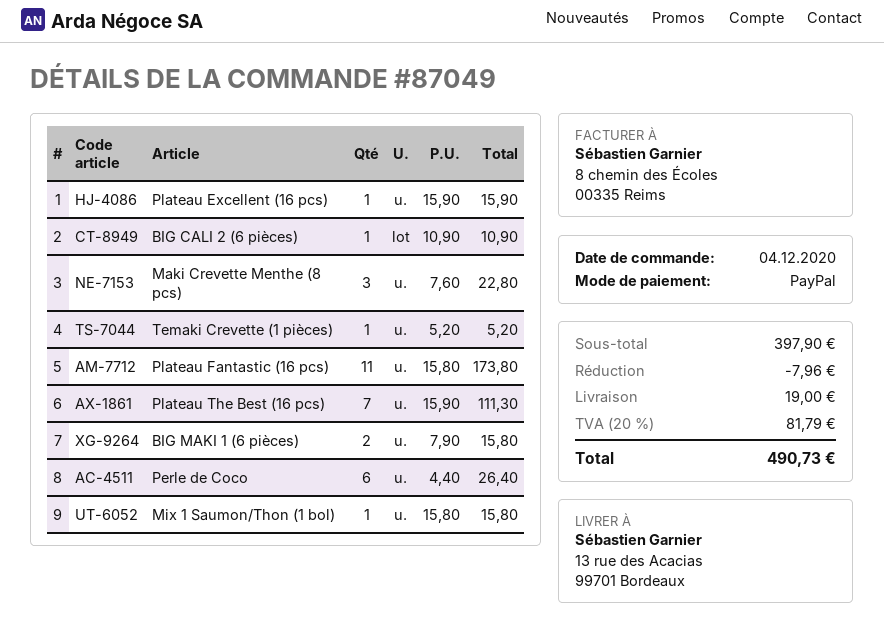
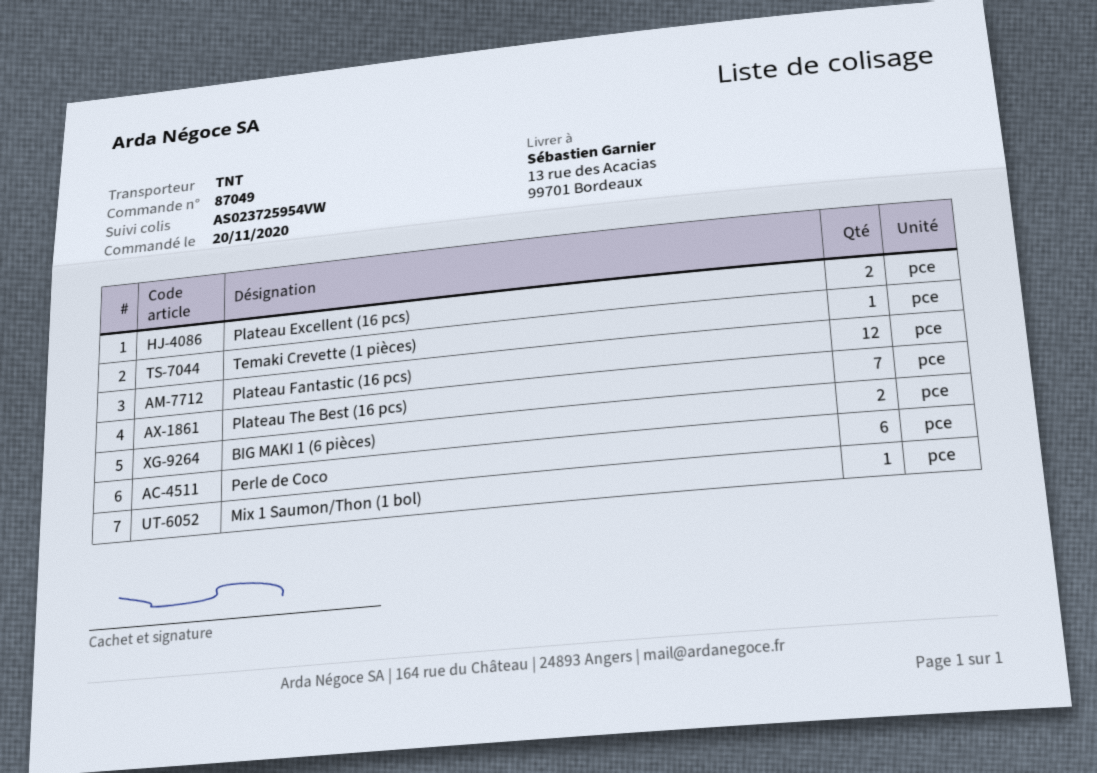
order date: 2020-12-04 -> 2020-11-20
Plateau Excellent (16 pcs): 1 -> 2
BIG CALI 2 (6 pièces): 1 -> none
Maki Crevette Menthe (8 pcs): 3 -> none
Plateau Fantastic (16 pcs): 11 -> 12

